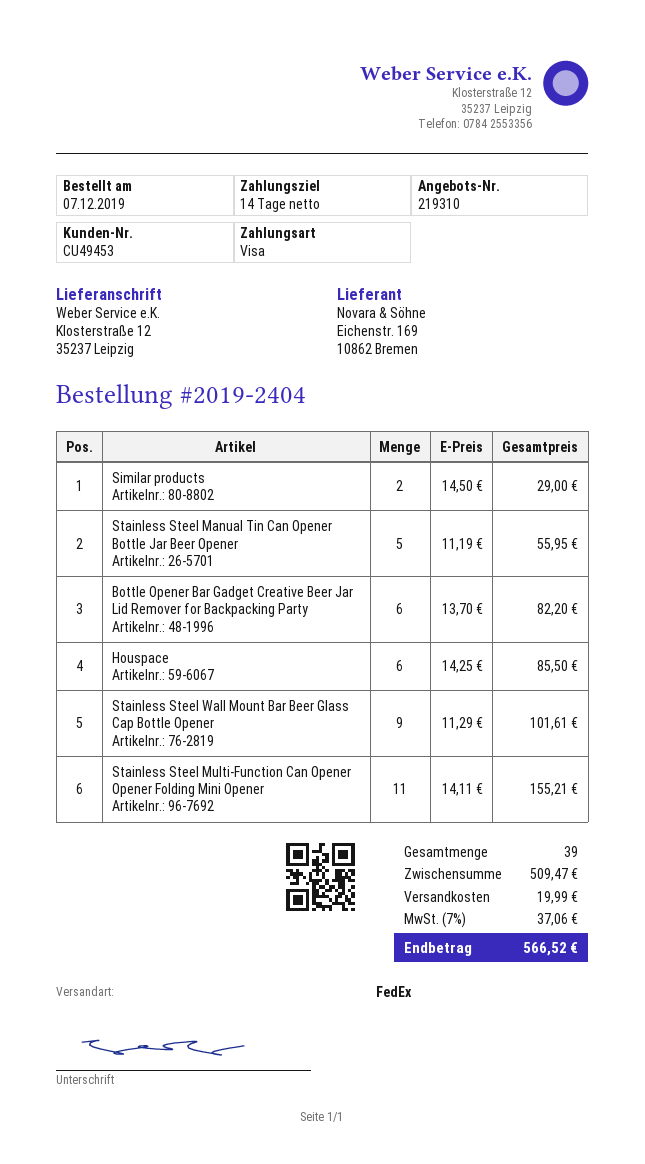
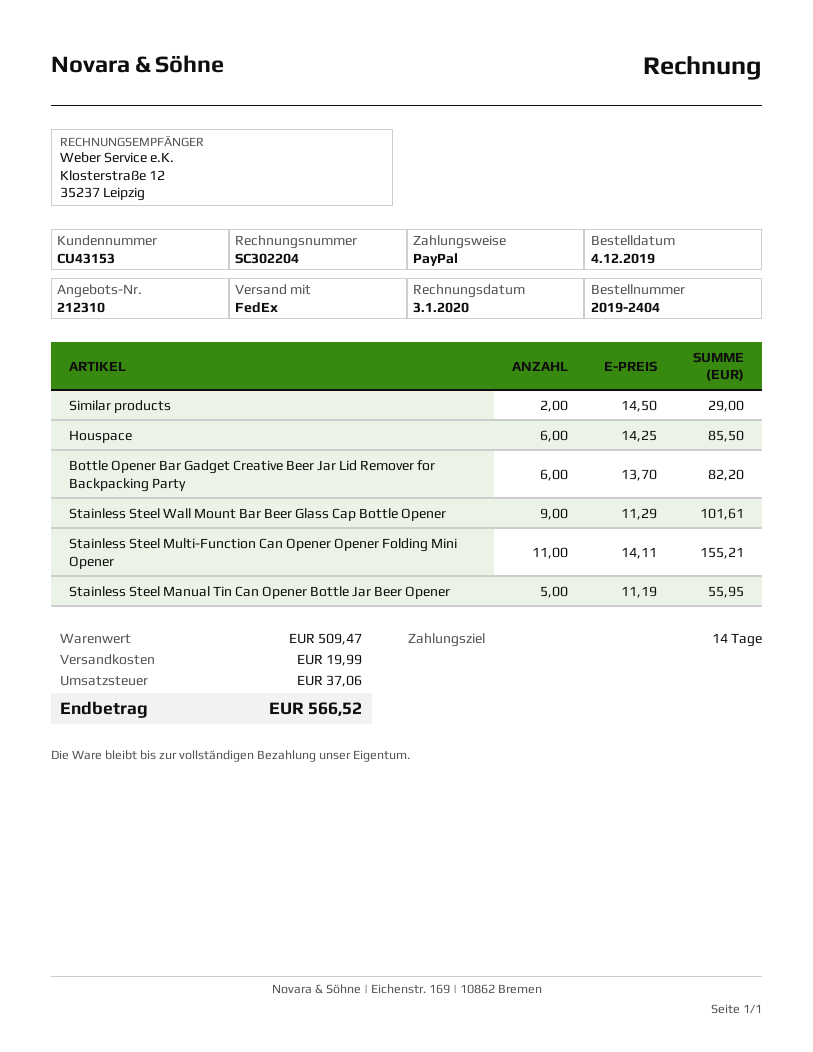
quote number: 219310 -> 212310
order date: 2019-12-07 -> 2019-12-04
customer number: CU49453 -> CU43153
payment method: Visa -> PayPal

